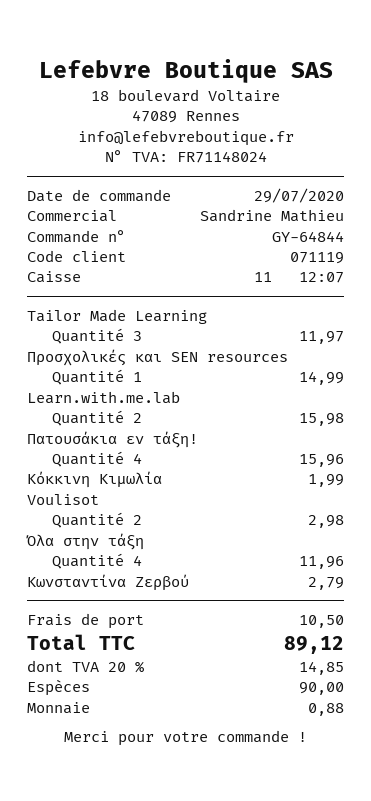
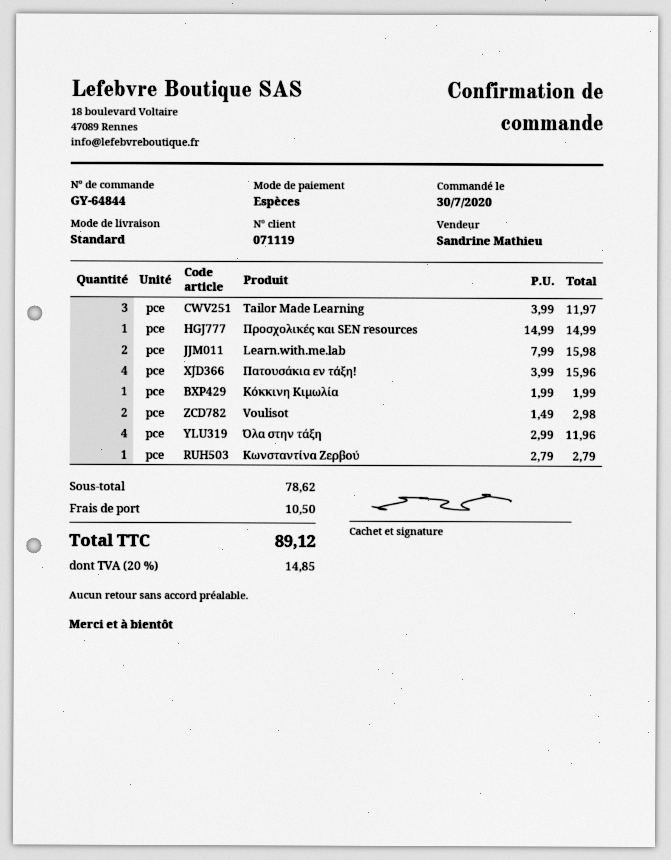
order date: 2020-07-29 -> 2020-07-30

